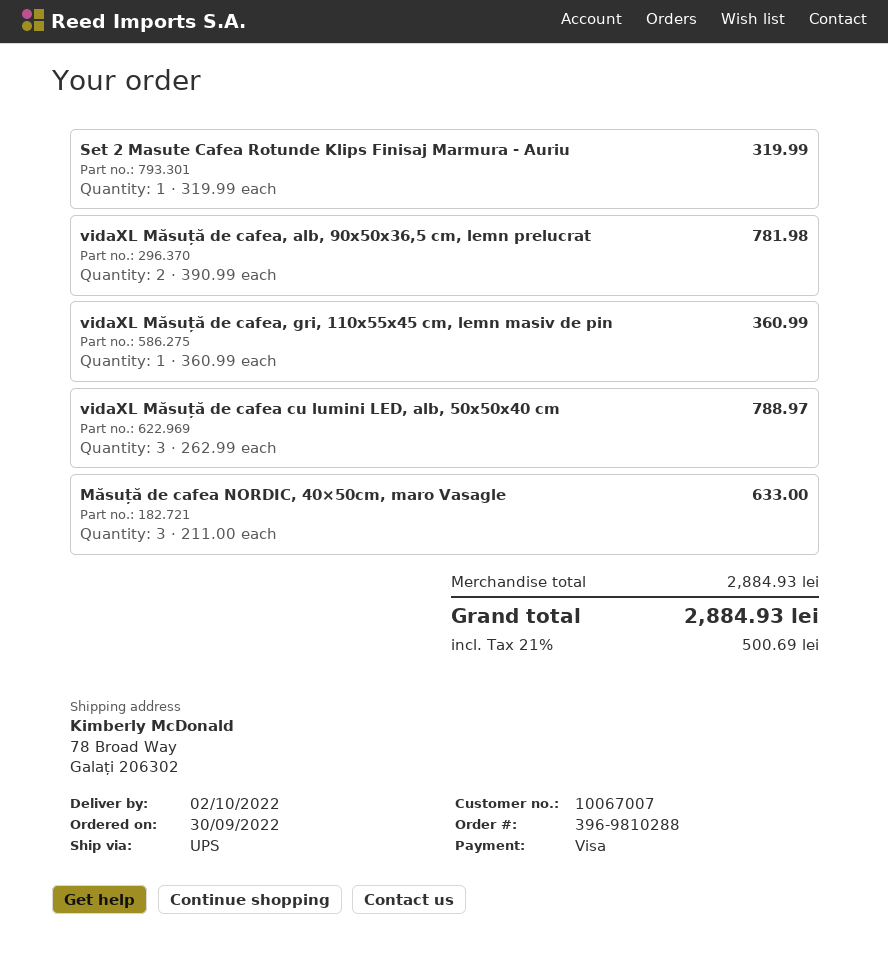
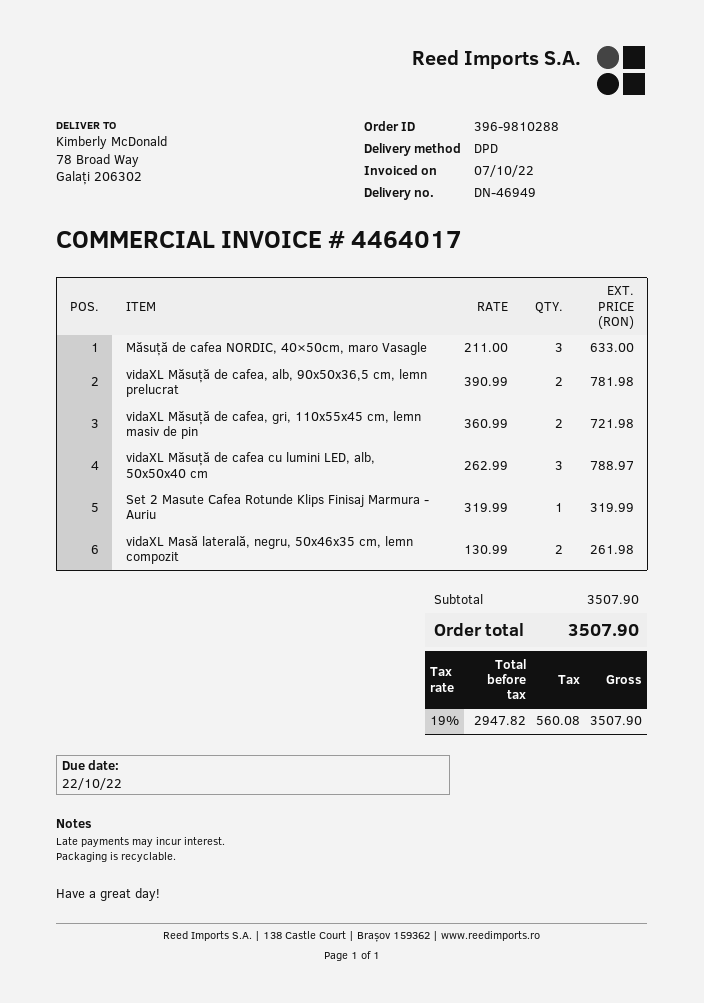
shipping method: UPS -> DPD
vidaXL Măsuță de cafea, gri, 110x55x45 cm, lemn masiv de pin: 1 x 360.99 = 360.99 -> 2 x 360.99 = 721.98
vidaXL Masă laterală, negru, 50x46x35 cm, lemn compozit: none -> 2 x 130.99 = 261.98
subtotal: 2884.93 -> 3507.90
tax: 21% = 500.69 -> 19% = 560.08
total: 2884.93 -> 3507.90

